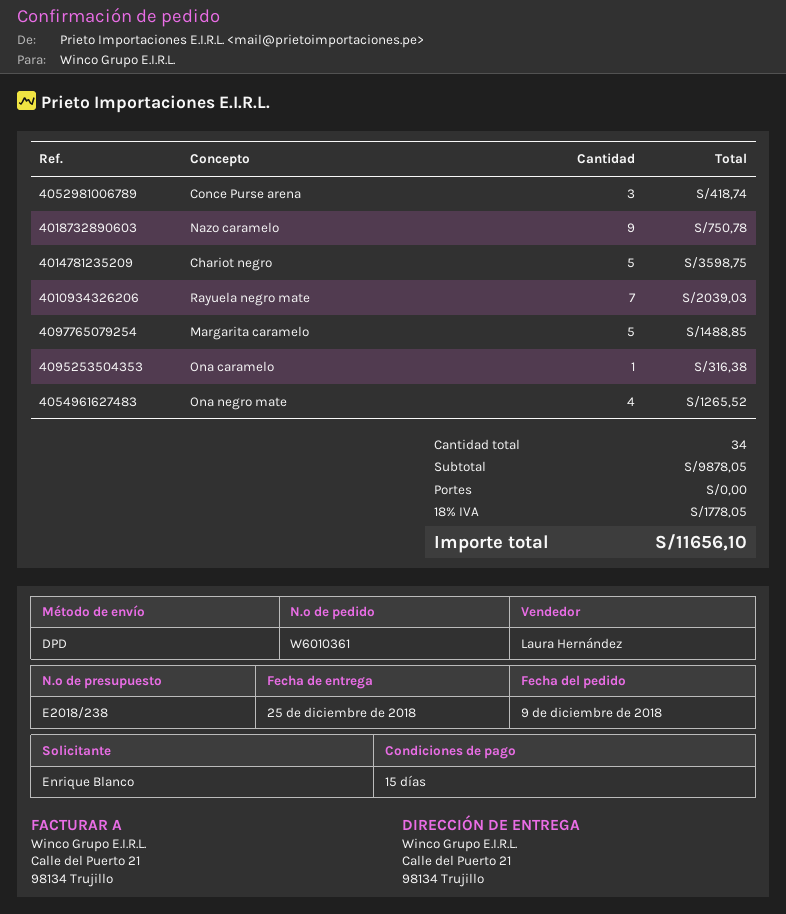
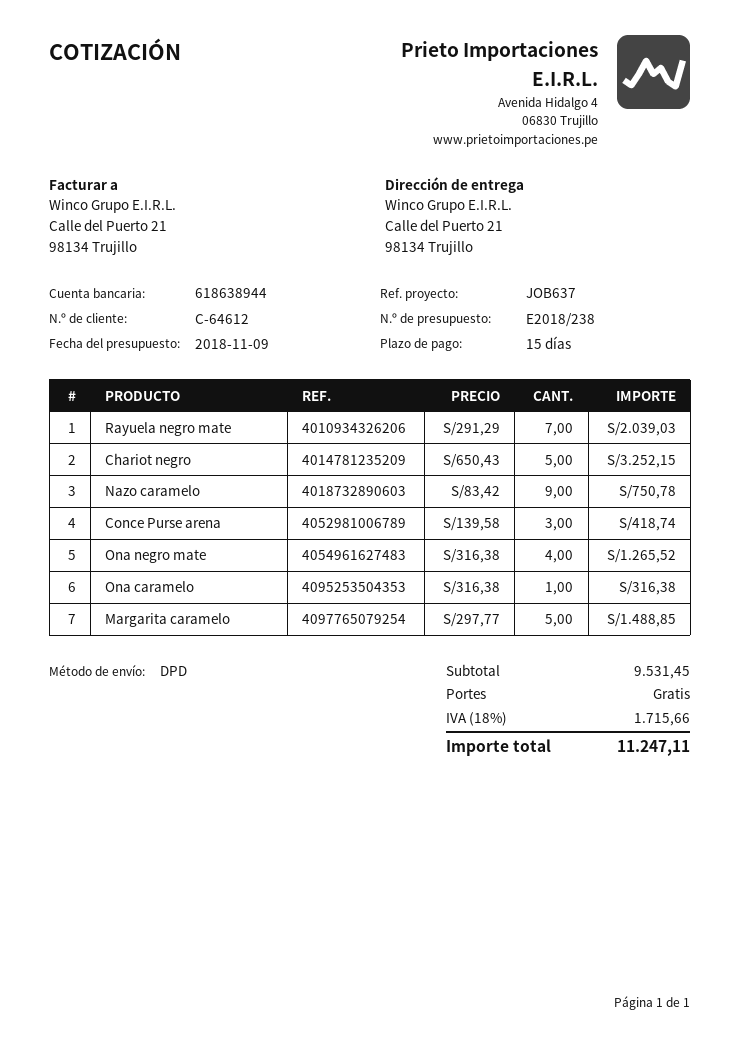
Chariot negro: 5 for 3598.75 -> 5 for 3252.15
subtotal: 9878.05 -> 9531.45
tax: 18% = 1778.05 -> 18% = 1715.66
total: 11656.10 -> 11247.11

